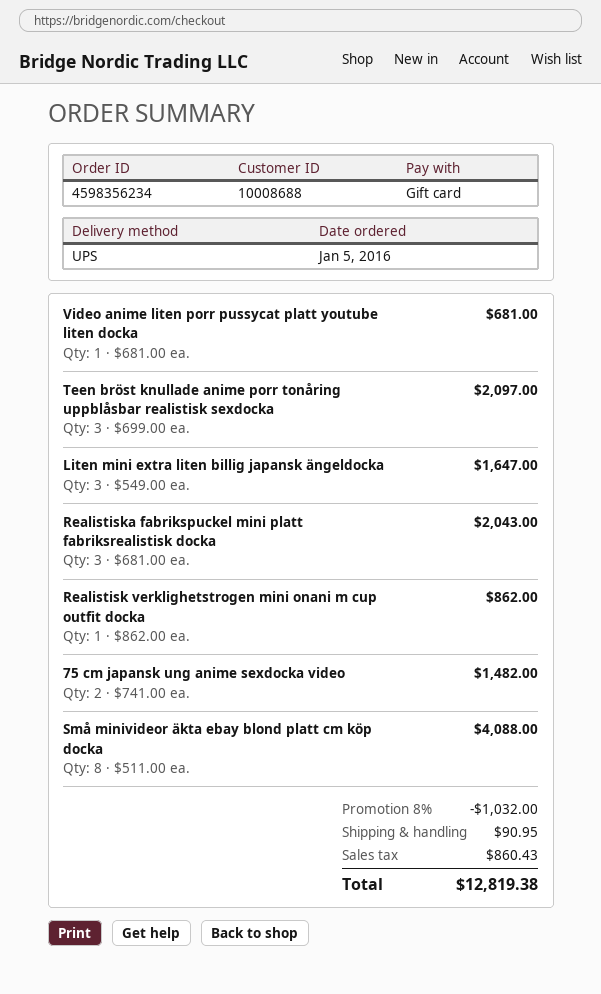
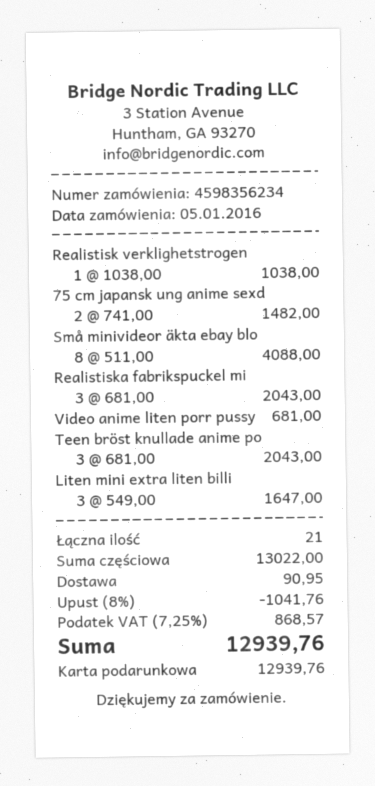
Teen bröst knullade anime porr tonåring uppblåsbar realistisk sexdocka: 3 x 699.00 = 2097.00 -> 3 x 681.00 = 2043.00
Realistisk verklighetstrogen mini onani m cup outfit docka: 1 x 862.00 = 862.00 -> 1 x 1038.00 = 1038.00
discount: 8% = 1032.00 -> 8% = 1041.76
tax: 860.43 -> 868.57
total: 12819.38 -> 12939.76

